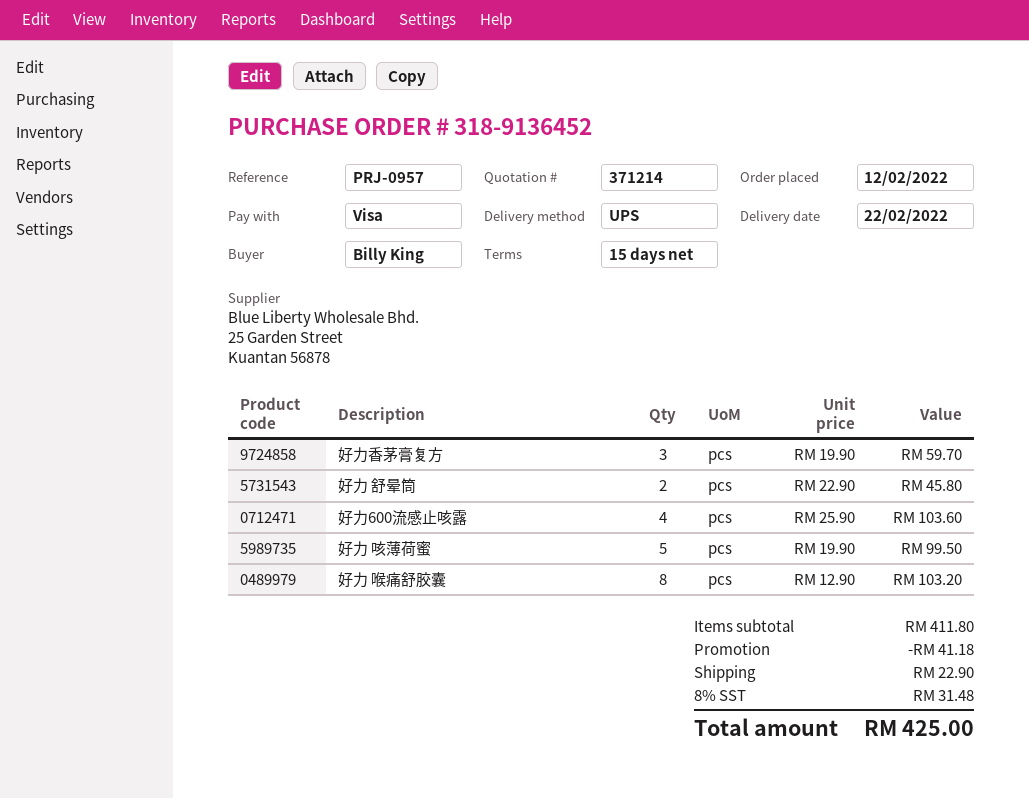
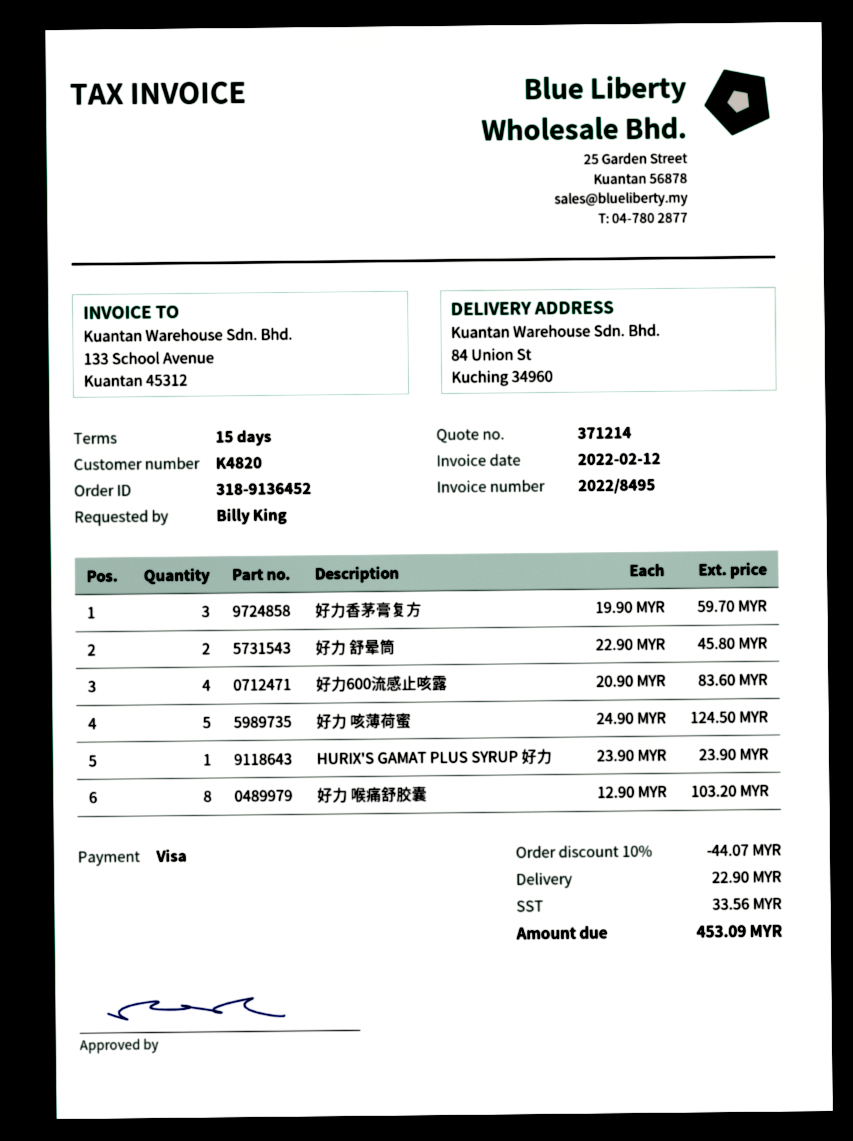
好力600流感止咳露: 4 x 25.90 = 103.60 -> 4 x 20.90 = 83.60
好力 咳薄荷蜜: 5 x 19.90 = 99.50 -> 5 x 24.90 = 124.50
HURIX'S GAMAT PLUS SYRUP 好力: none -> 1 x 23.90 = 23.90
discount: 41.18 -> 44.07
tax: 31.48 -> 33.56
total: 425.00 -> 453.09

